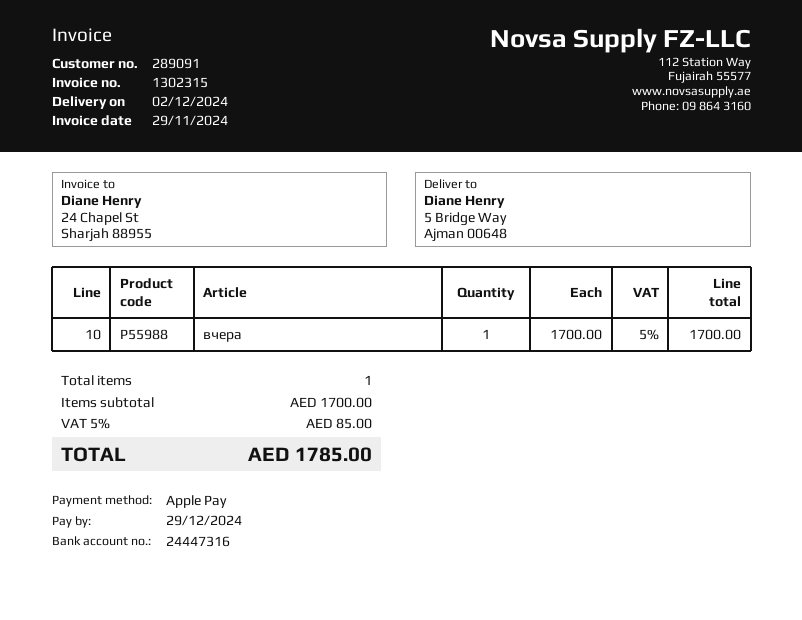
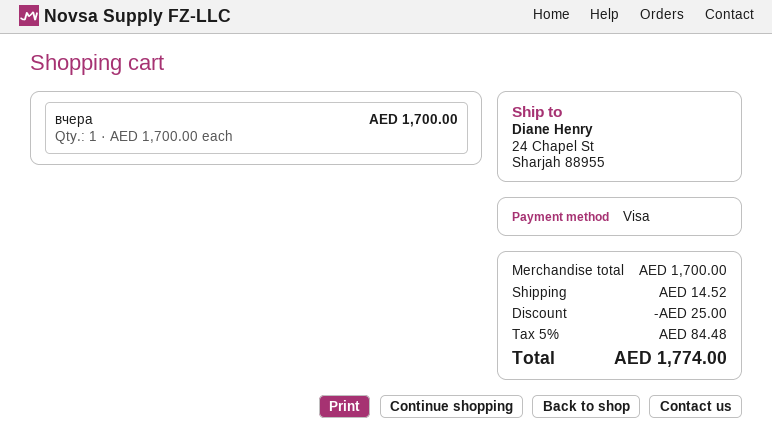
payment method: Apple Pay -> Visa
ship to: 5 Bridge Way, Ajman 00648 -> 24 Chapel St, Sharjah 88955
discount: none -> 25.00
shipping: none -> 14.52
tax: 5% = 85.00 -> 5% = 84.48
total: 1785.00 -> 1774.00

